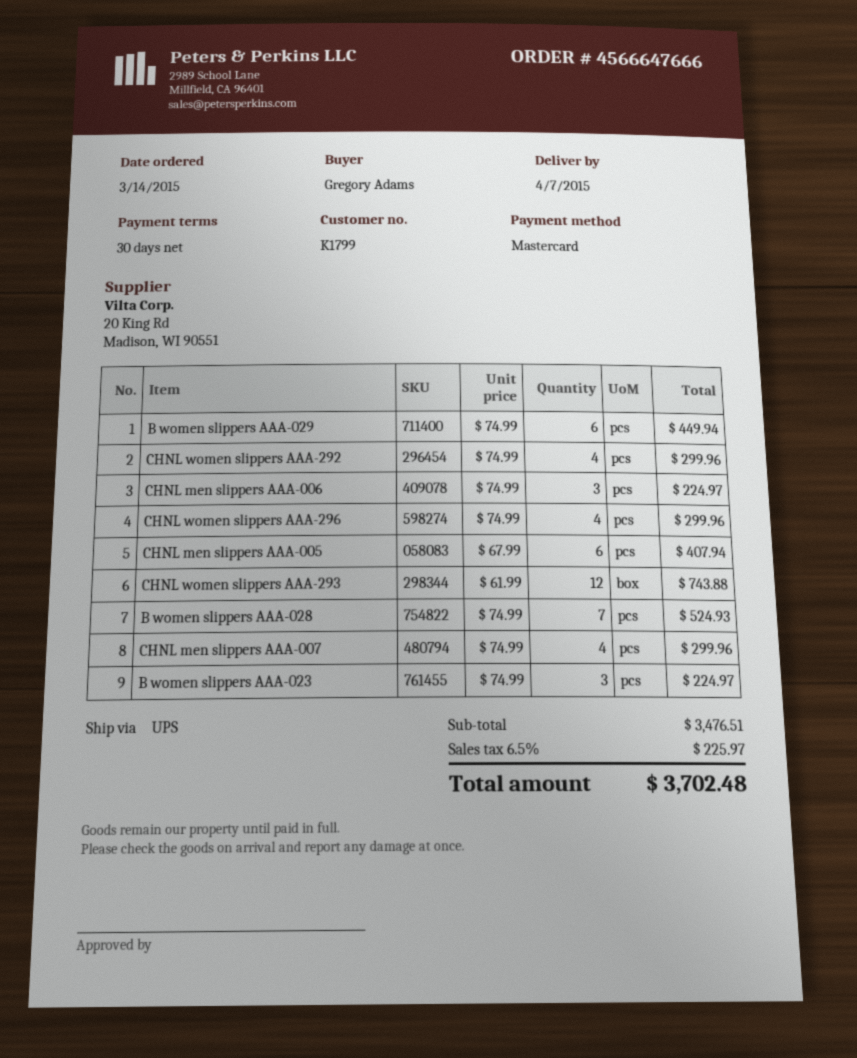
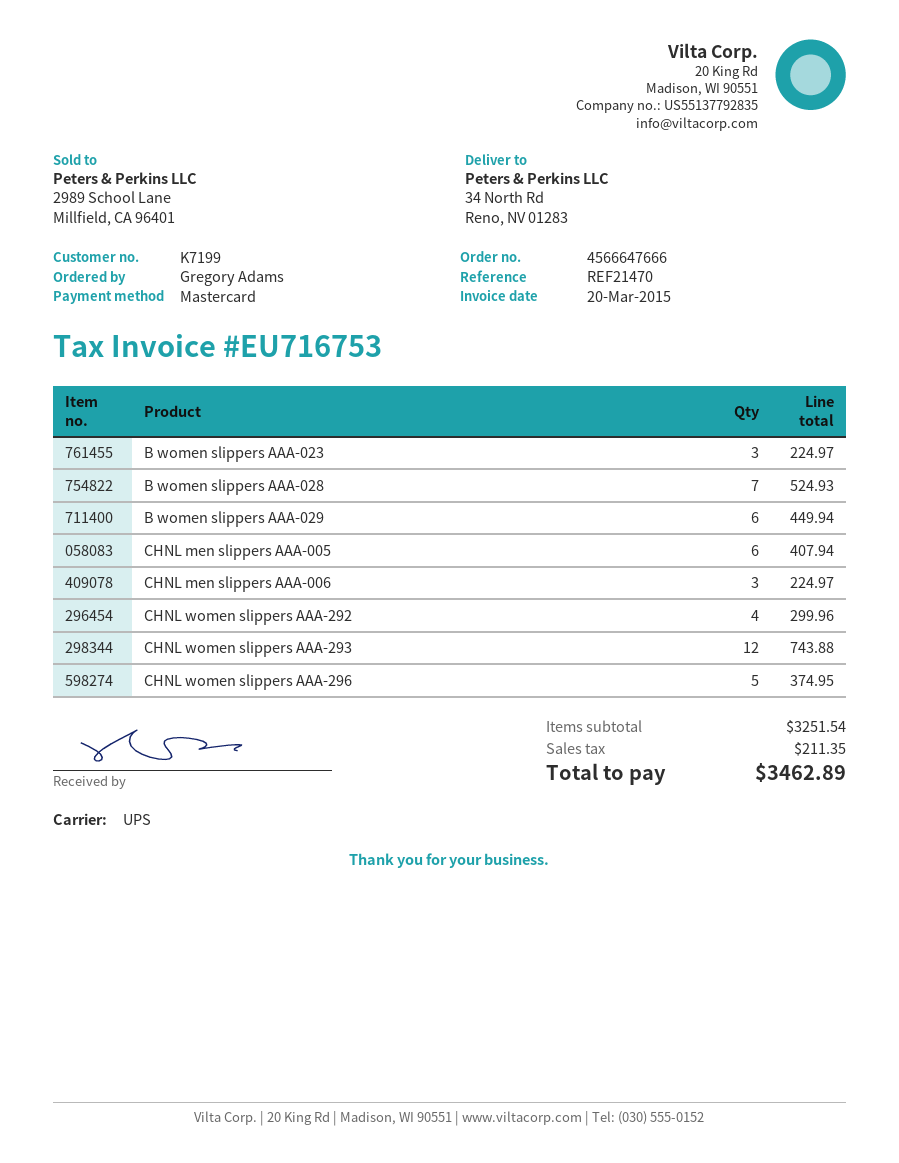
customer number: K1799 -> K7199
CHNL women slippers AAA-296: 4 for 299.96 -> 5 for 374.95
CHNL men slippers AAA-007: 4 for 299.96 -> none
subtotal: 3476.51 -> 3251.54
tax: 225.97 -> 211.35
total: 3702.48 -> 3462.89

